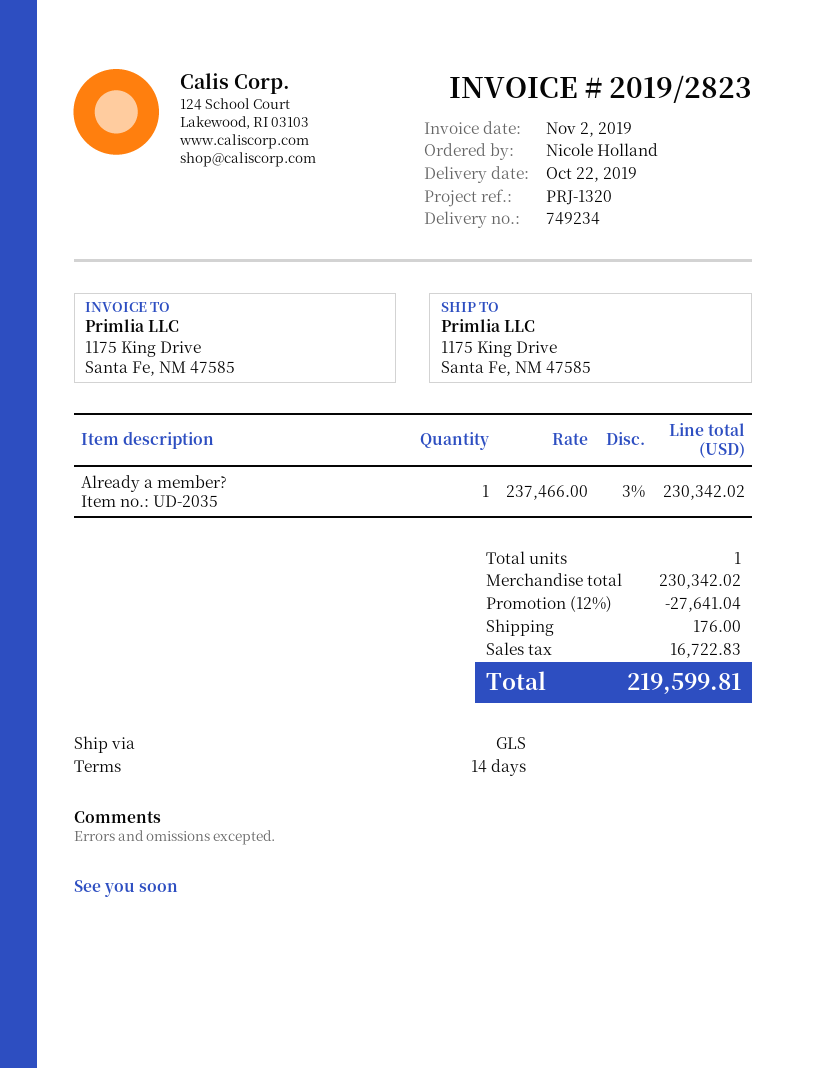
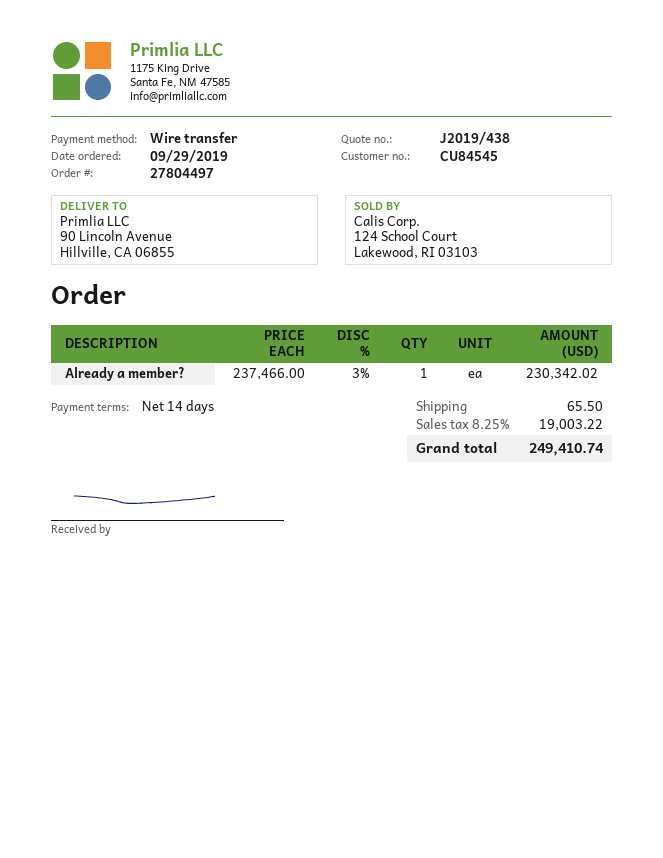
ship to: 1175 King Drive, Santa Fe, NM 47585 -> 90 Lincoln Avenue, Hillville, CA 06855
discount: 12% = 27641.04 -> none
shipping: 176.00 -> 65.50
tax: 16722.83 -> 19003.22
total: 219599.81 -> 249410.74

